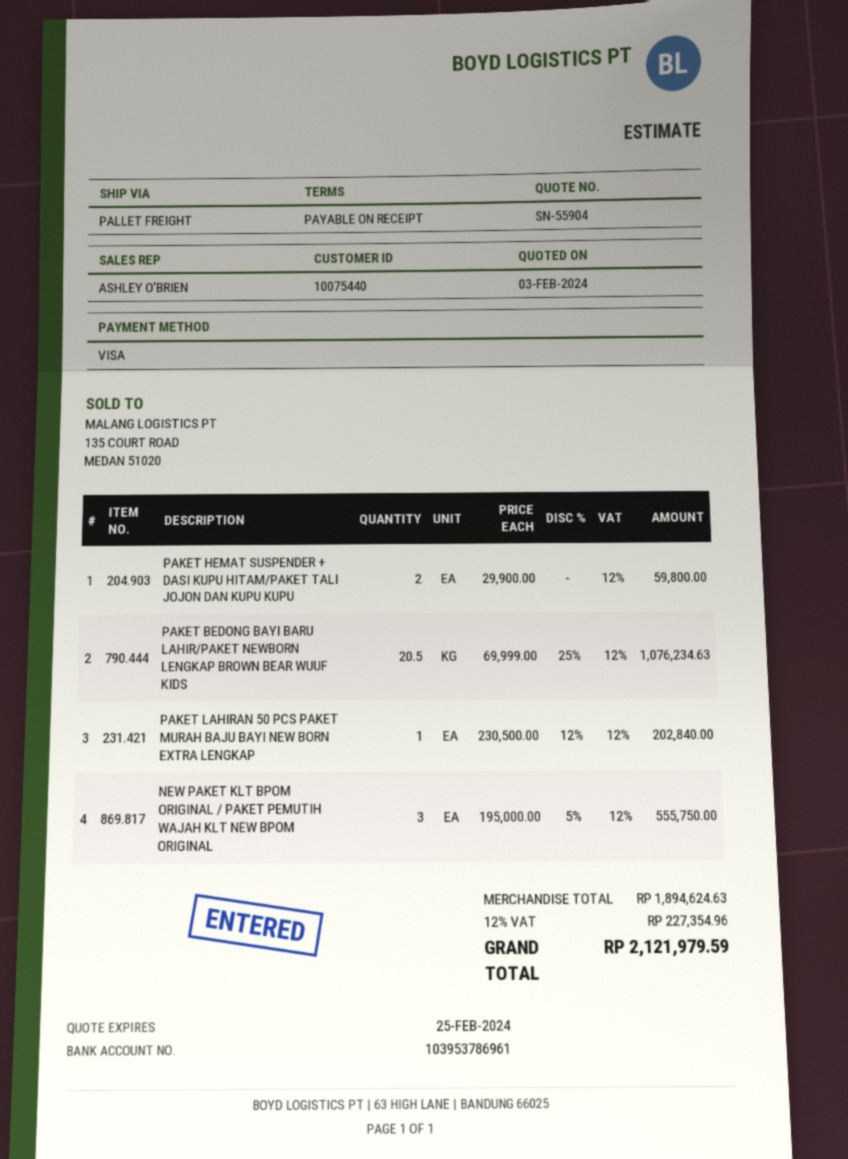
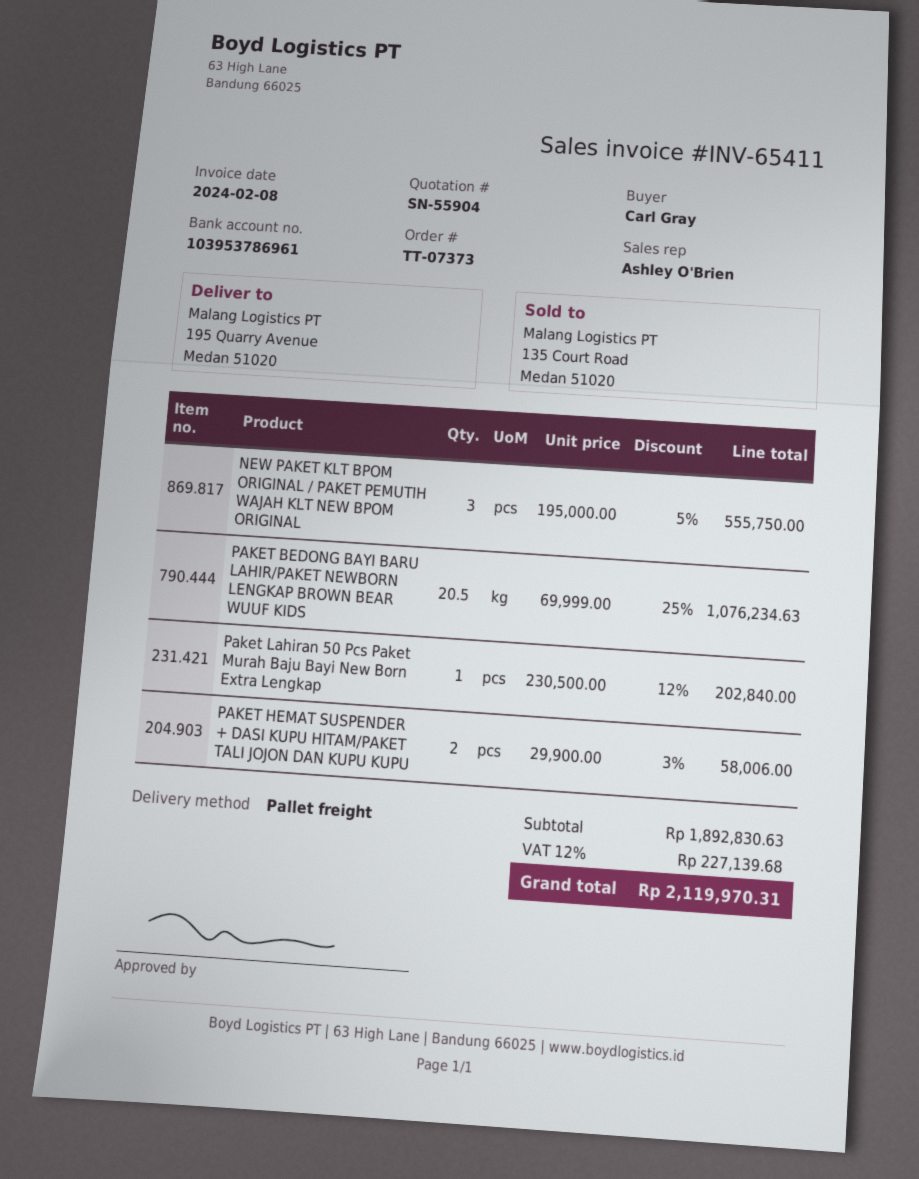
PAKET HEMAT SUSPENDER + DASI KUPU HITAM/PAKET TALI JOJON DAN KUPU KUPU: 2 x 29900.00 = 59800.00 -> 2 x 29900.00 - 3% = 58006.00
subtotal: 1894624.63 -> 1892830.63
tax: 12% = 227354.96 -> 12% = 227139.68
total: 2121979.59 -> 2119970.31

